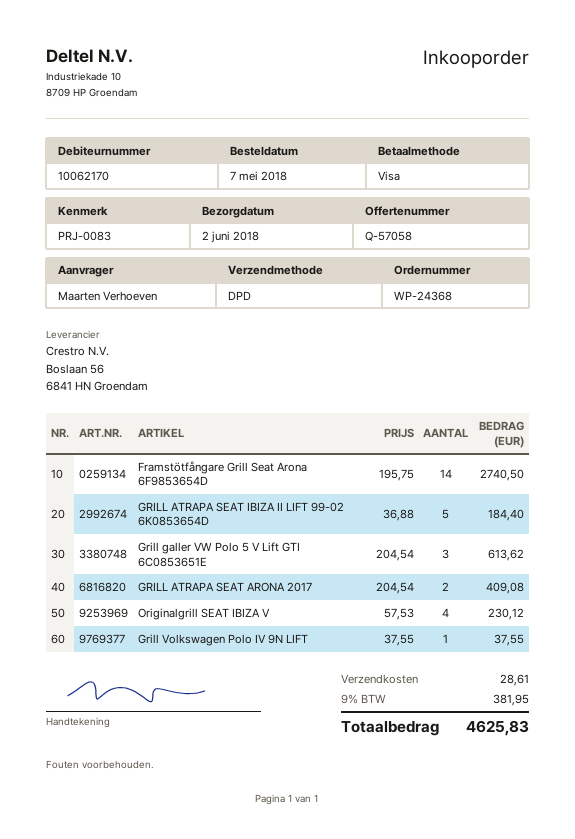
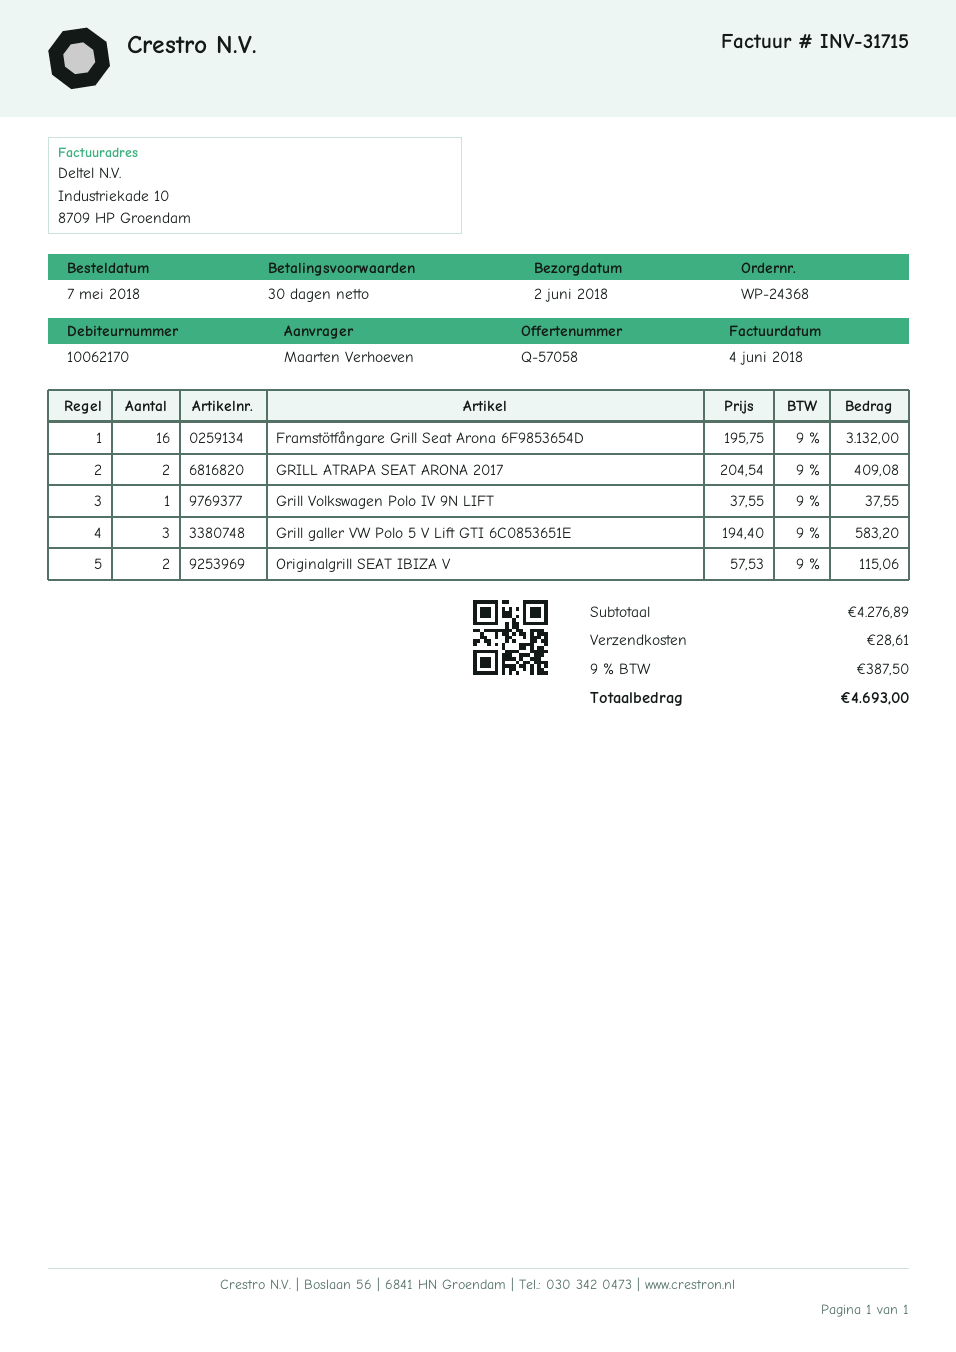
Framstötfångare Grill Seat Arona 6F9853654D: 14 x 195.75 = 2740.50 -> 16 x 195.75 = 3132.00
GRILL ATRAPA SEAT IBIZA II LIFT 99-02 6K0853654D: 5 x 36.88 = 184.40 -> none
Grill galler VW Polo 5 V Lift GTI 6C0853651E: 3 x 204.54 = 613.62 -> 3 x 194.40 = 583.20
Originalgrill SEAT IBIZA V: 4 x 57.53 = 230.12 -> 2 x 57.53 = 115.06
tax: 9% = 381.95 -> 9% = 387.50
total: 4625.83 -> 4693.00

